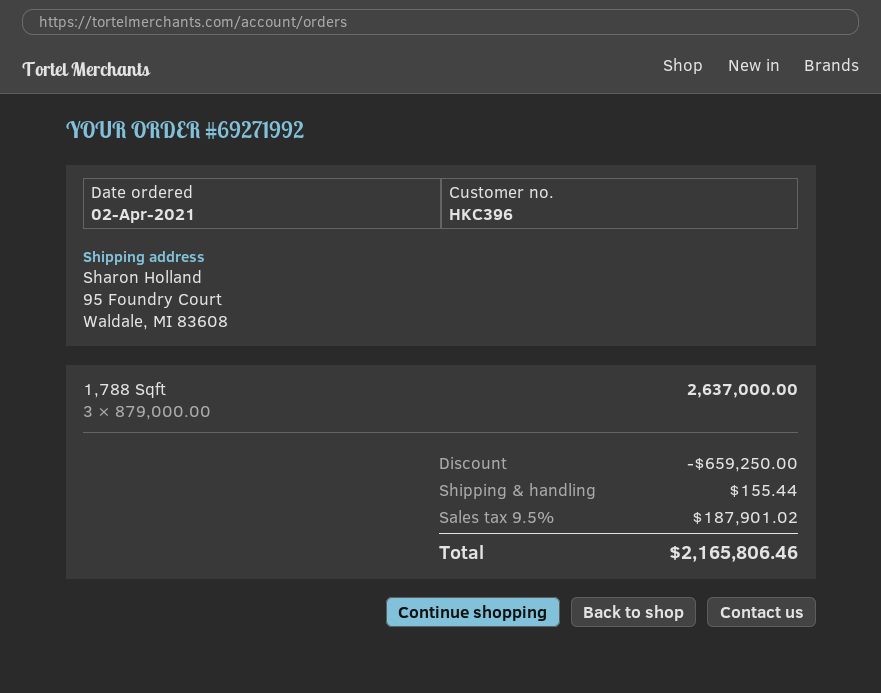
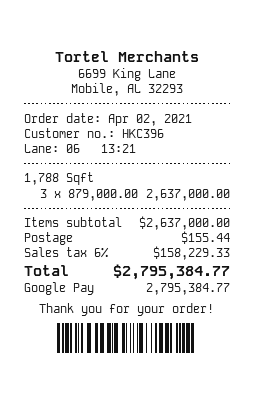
discount: 659250.00 -> none
tax: 9.5% = 187901.02 -> 6% = 158229.33
total: 2165806.46 -> 2795384.77

